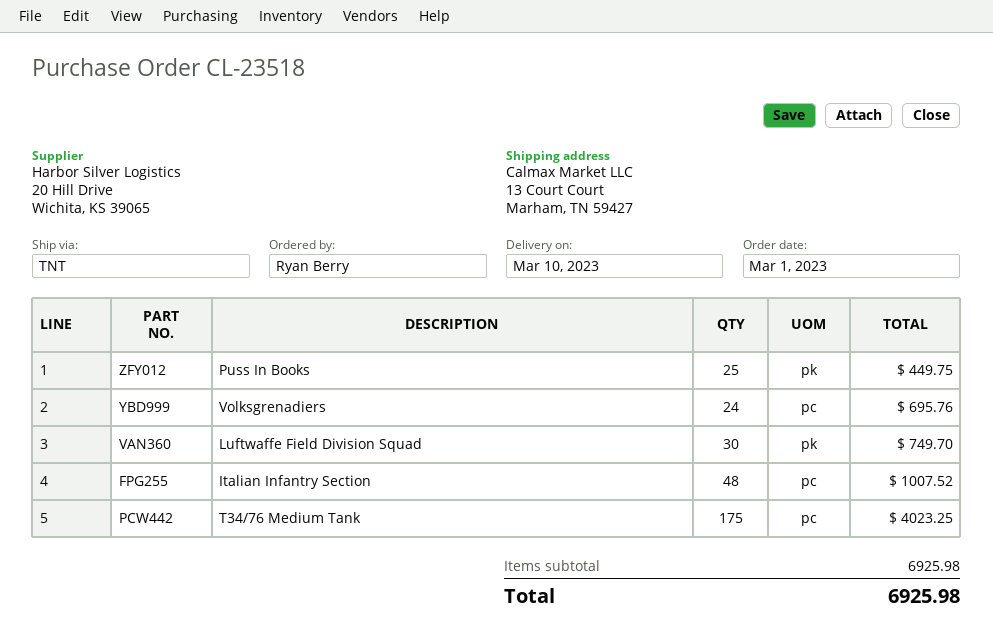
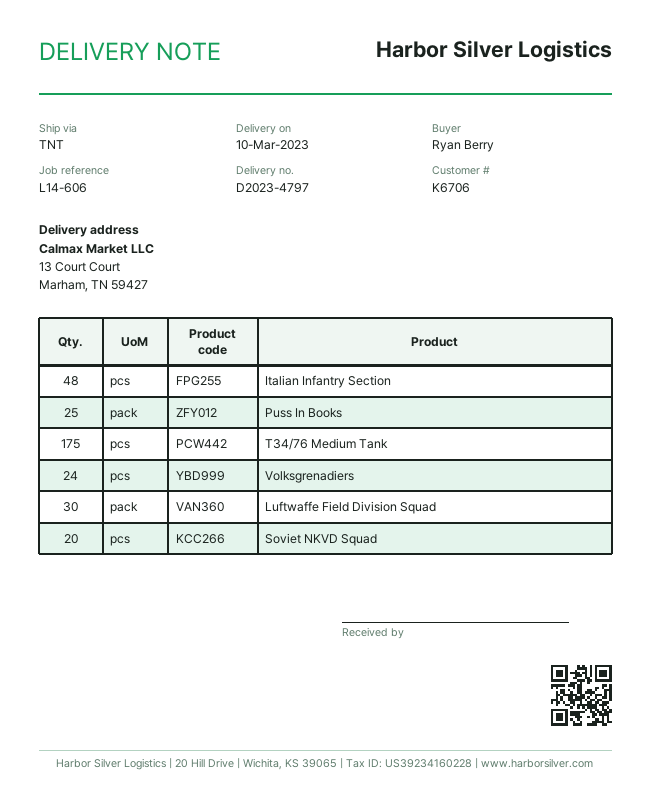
Soviet NKVD Squad: none -> 20

